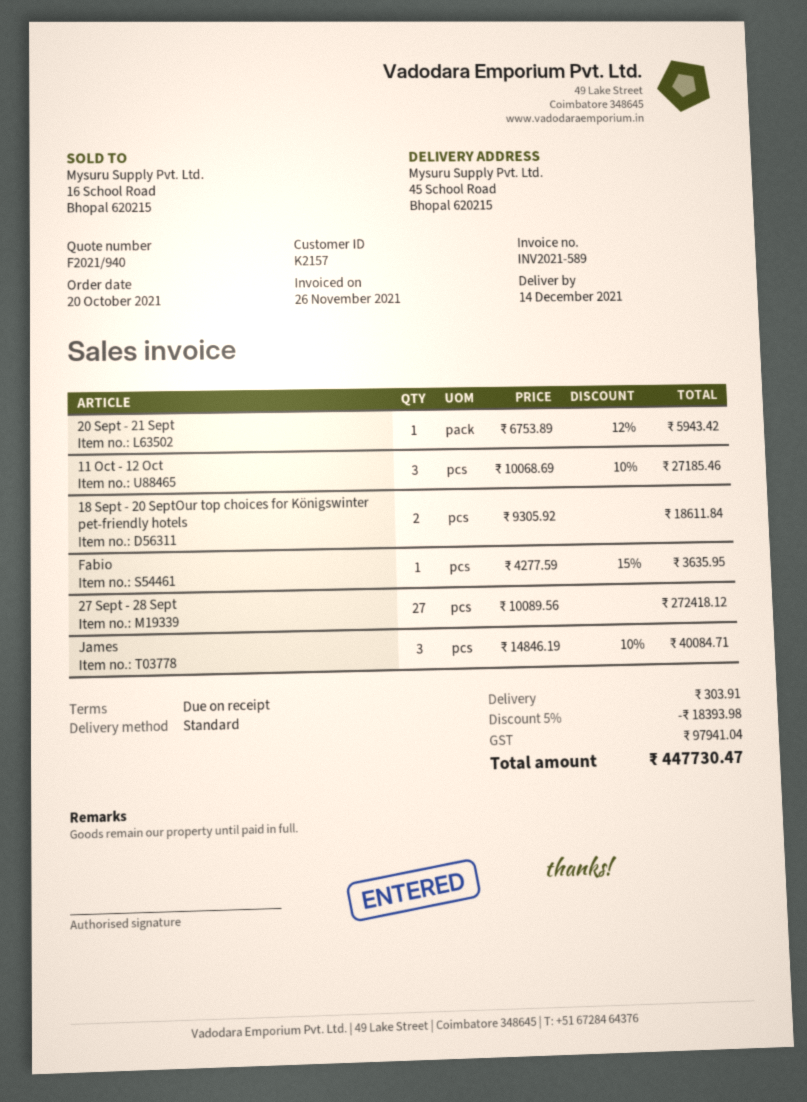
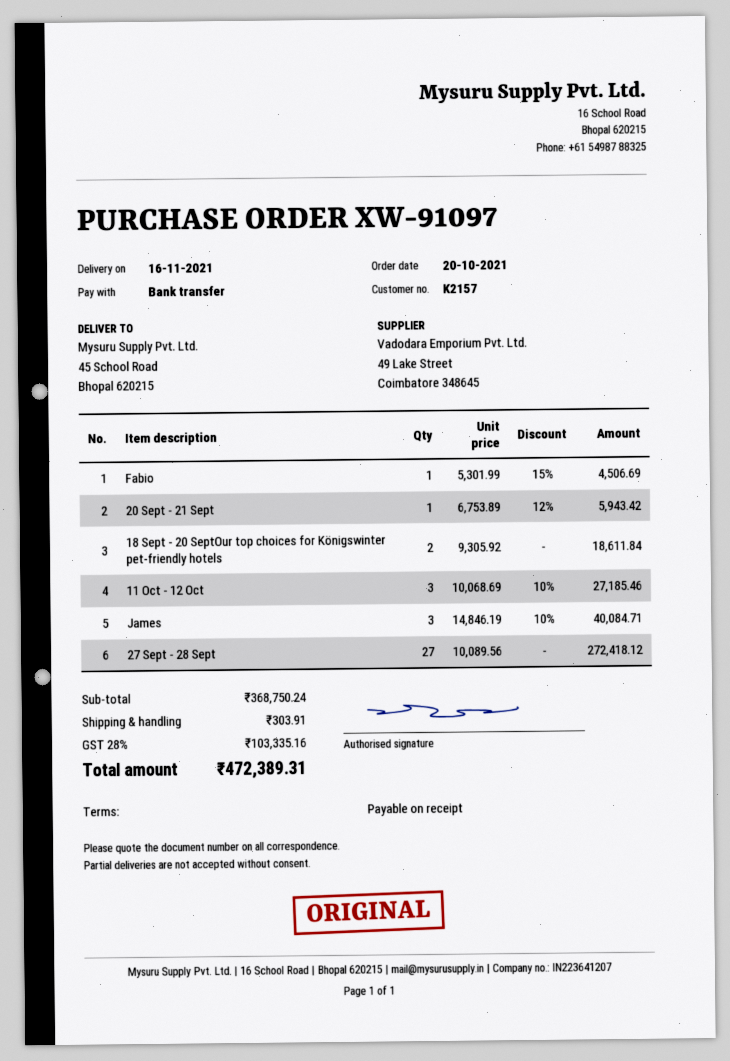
delivery date: 2021-12-14 -> 2021-11-16
Fabio: 1 x 4277.59 - 15% = 3635.95 -> 1 x 5301.99 - 15% = 4506.69
discount: 5% = 18393.98 -> none
tax: 97941.04 -> 103335.16
total: 447730.47 -> 472389.31

